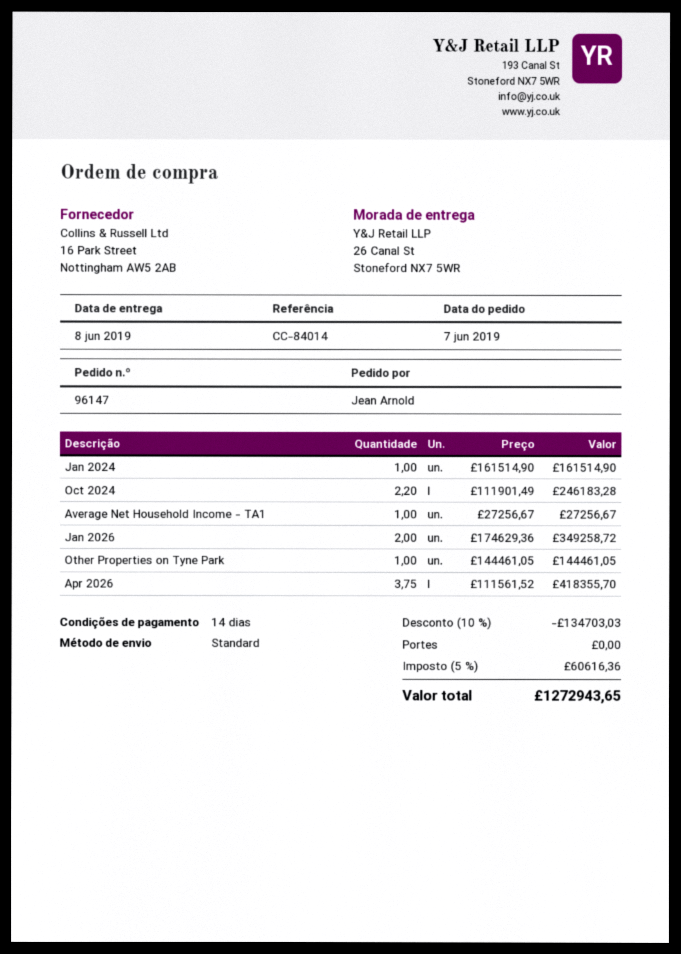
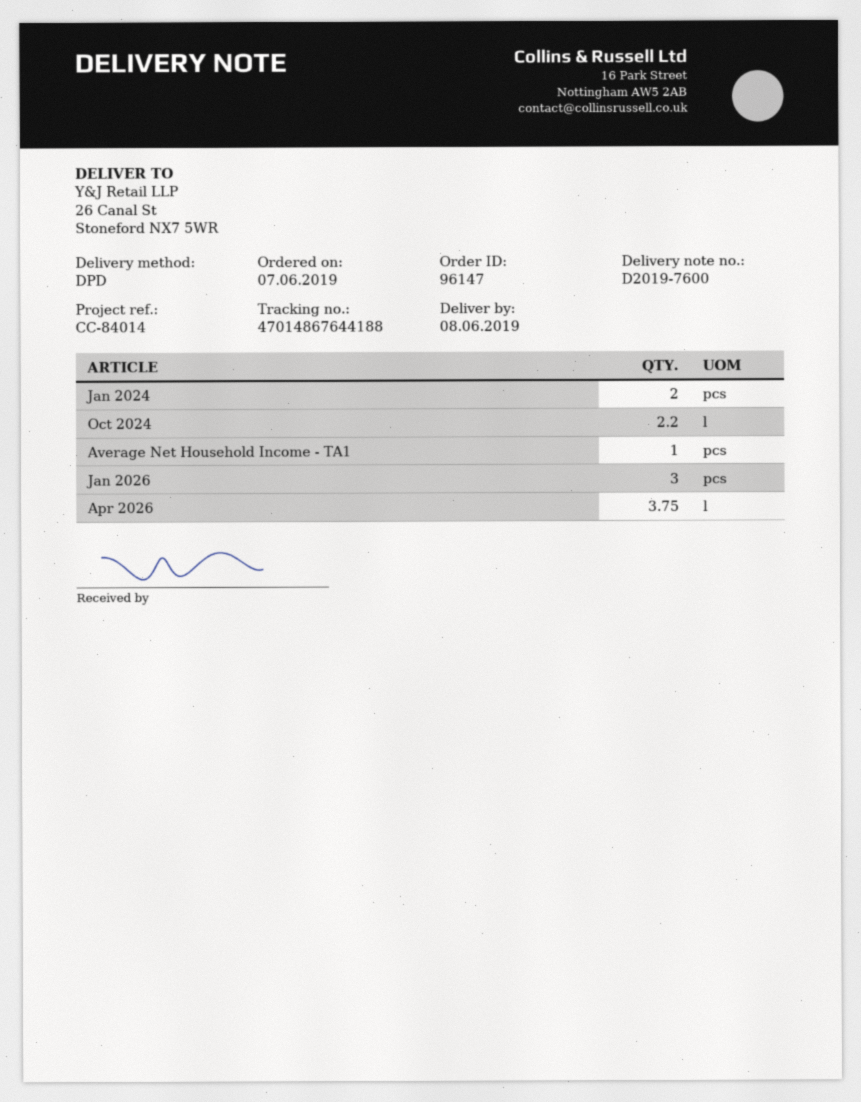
shipping method: standard -> DPD
Jan 2024: 1 -> 2
Jan 2026: 2 -> 3
Other Properties on Tyne Park: 1 -> none

